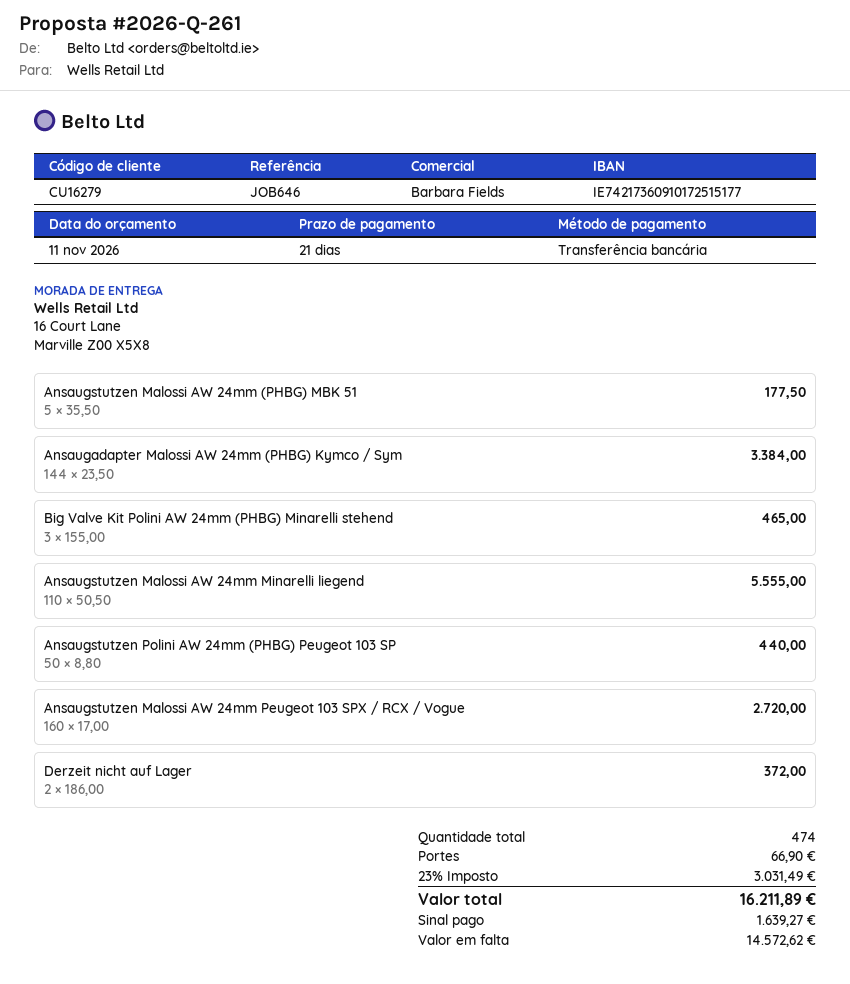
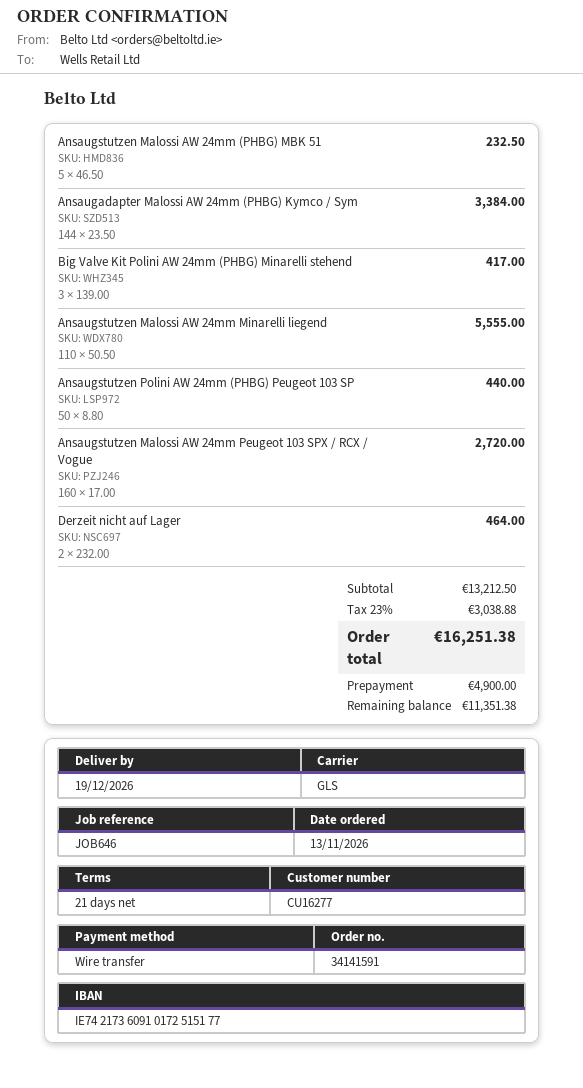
customer number: CU16279 -> CU16277
Ansaugstutzen Malossi AW 24mm (PHBG) MBK 51: 5 x 35.50 = 177.50 -> 5 x 46.50 = 232.50
Big Valve Kit Polini AW 24mm (PHBG) Minarelli stehend: 3 x 155.00 = 465.00 -> 3 x 139.00 = 417.00
Derzeit nicht auf Lager: 2 x 186.00 = 372.00 -> 2 x 232.00 = 464.00
shipping: 66.90 -> none
tax: 23% = 3031.49 -> 23% = 3038.88
total: 16211.89 -> 16251.38
deposit: 1639.27 -> 4900.00
balance: 14572.62 -> 11351.38

